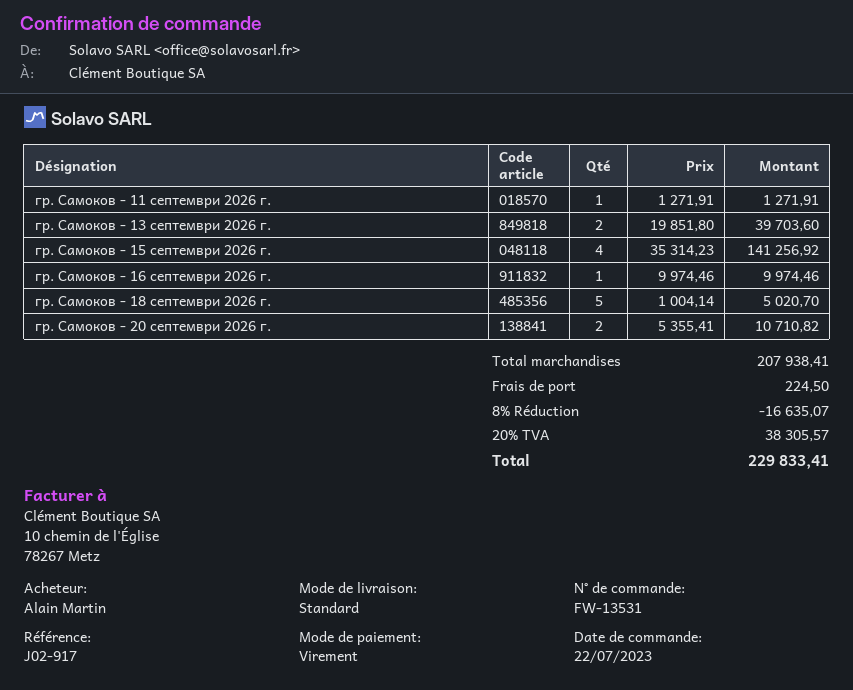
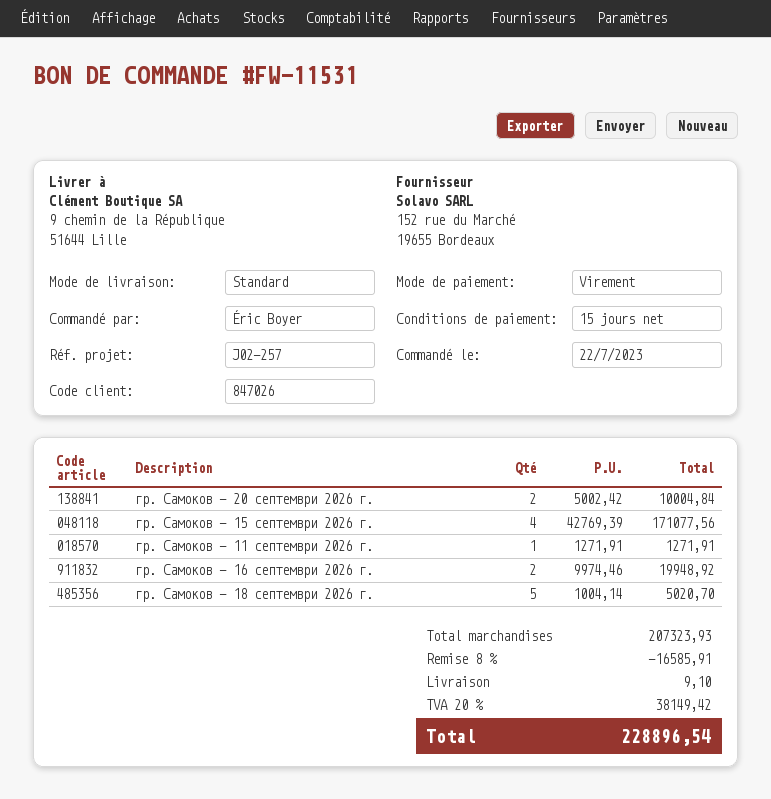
order number: FW-13531 -> FW-11531
reference: J02-917 -> J02-257
ordered by: Alain Martin -> Éric Boyer
гр. Самоков - 13 септември 2026 г.: 2 x 19851.80 = 39703.60 -> none
гр. Самоков - 15 септември 2026 г.: 4 x 35314.23 = 141256.92 -> 4 x 42769.39 = 171077.56
гр. Самоков - 16 септември 2026 г.: 1 x 9974.46 = 9974.46 -> 2 x 9974.46 = 19948.92
гр. Самоков - 20 септември 2026 г.: 2 x 5355.41 = 10710.82 -> 2 x 5002.42 = 10004.84
subtotal: 207938.41 -> 207323.93
discount: 8% = 16635.07 -> 8% = 16585.91
shipping: 224.50 -> 9.10
tax: 20% = 38305.57 -> 20% = 38149.42
total: 229833.41 -> 228896.54

